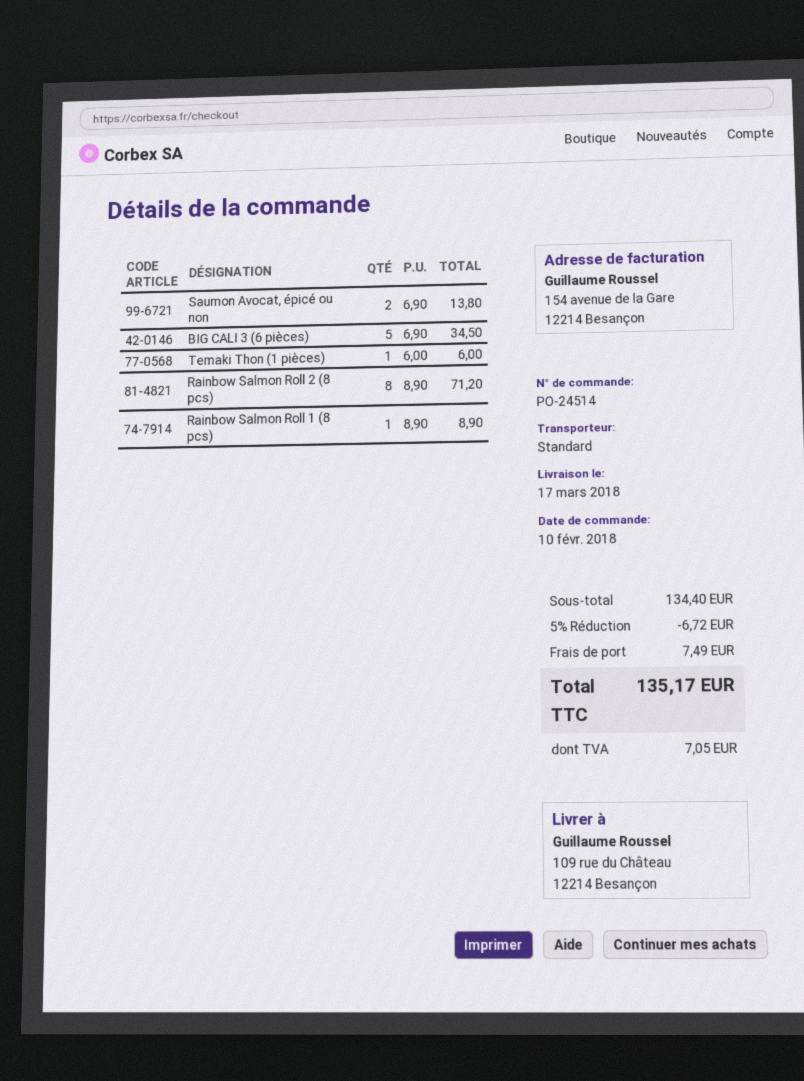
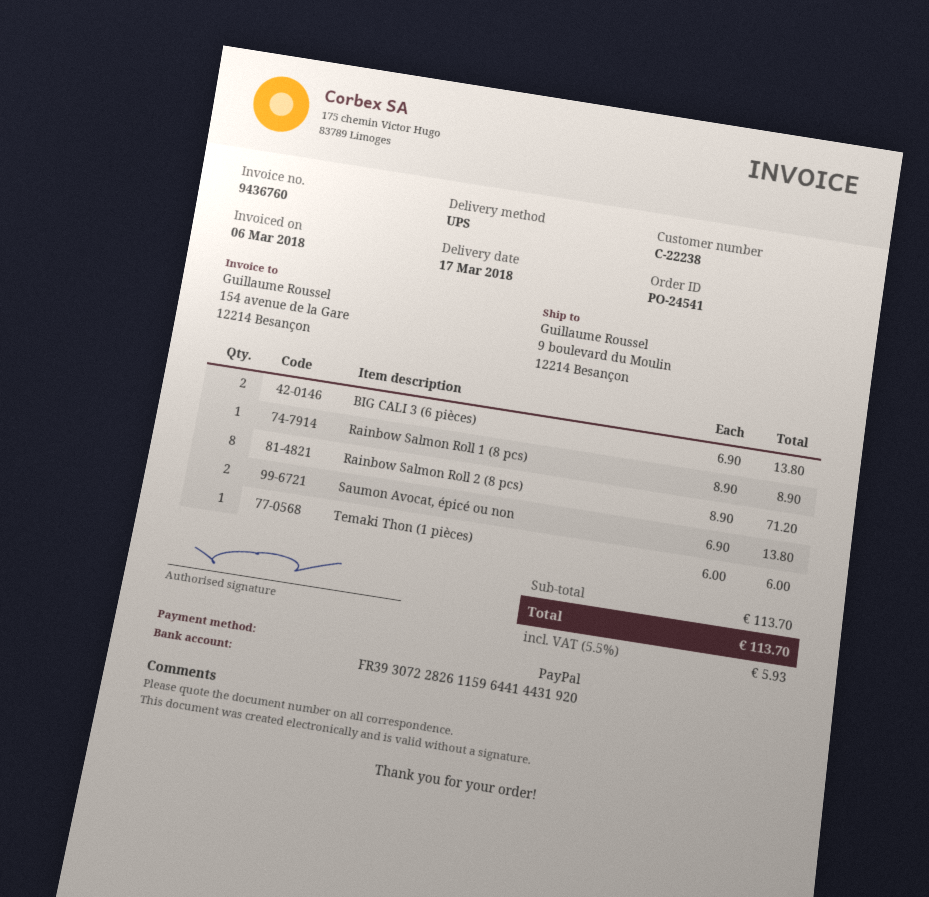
order number: PO-24514 -> PO-24541
shipping method: standard -> UPS
ship to: 109 rue du Château, 12214 Besançon -> 9 boulevard du Moulin, 12214 Besançon
BIG CALI 3 (6 pièces): 5 x 6.90 = 34.50 -> 2 x 6.90 = 13.80
subtotal: 134.40 -> 113.70
discount: 5% = 6.72 -> none
shipping: 7.49 -> none
tax: 7.05 -> 5.93
total: 135.17 -> 113.70

